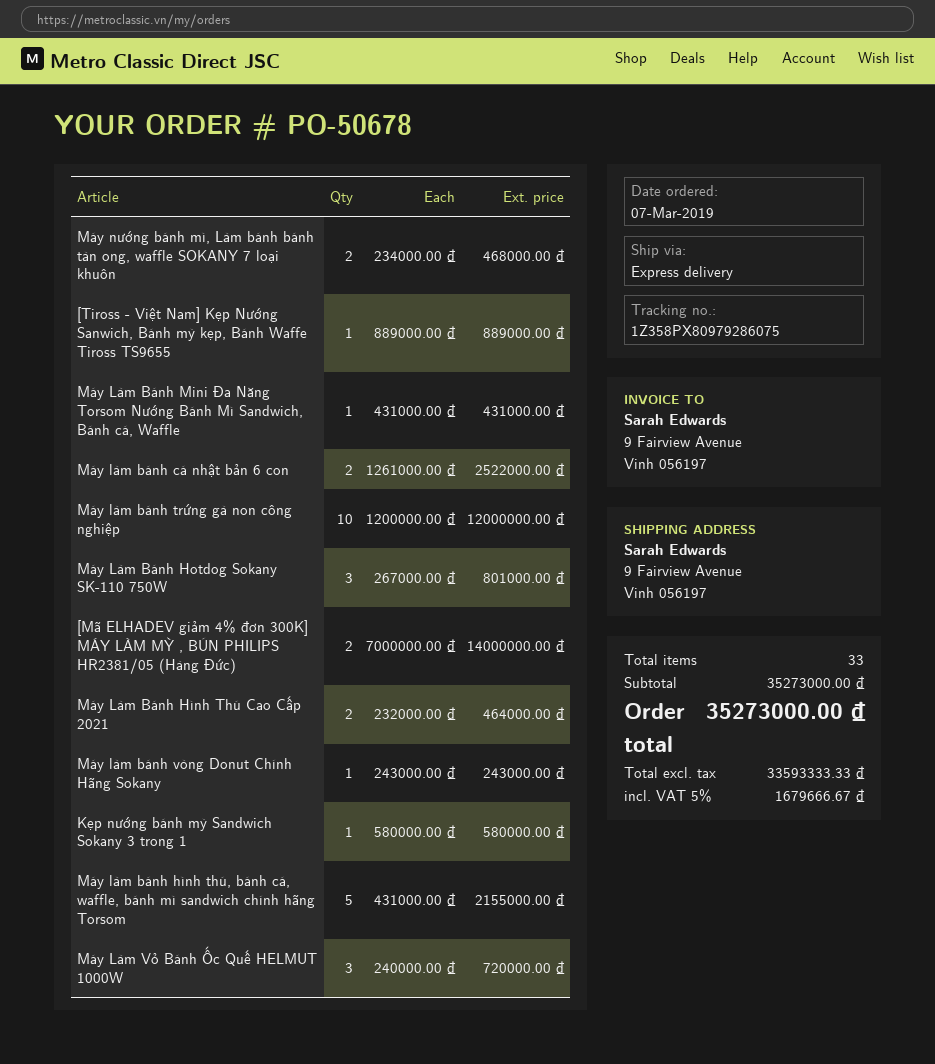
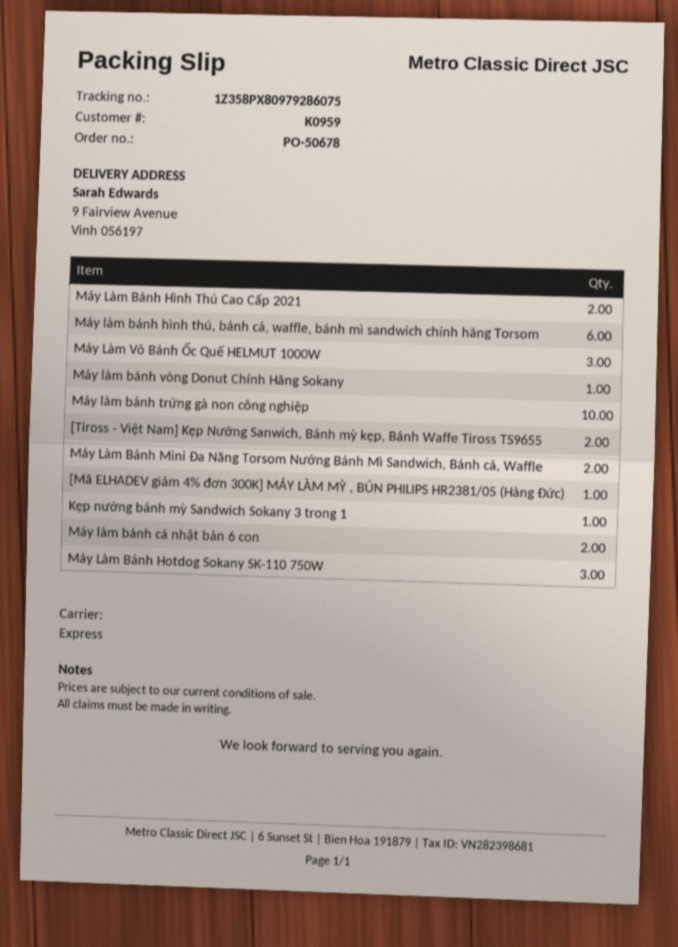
Máy nướng bánh mì, Làm bánh bánh tàn ong, waffle SOKANY 7 loại khuôn: 2 -> none
[Tiross - Việt Nam] Kẹp Nướng Sanwich, Bánh mỳ kẹp, Bánh Waffe Tiross TS9655: 1 -> 2
Máy Làm Bánh Mini Đa Năng Torsom Nướng Bánh Mì Sandwich, Bánh cá, Waffle: 1 -> 2
[Mã ELHADEV giảm 4% đơn 300K] MÁY LÀM MỲ , BÚN PHILIPS HR2381/05 (Hàng Đức): 2 -> 1
Máy làm bánh hình thú, bánh cá, waffle, bánh mì sandwich chính hãng Torsom: 5 -> 6

